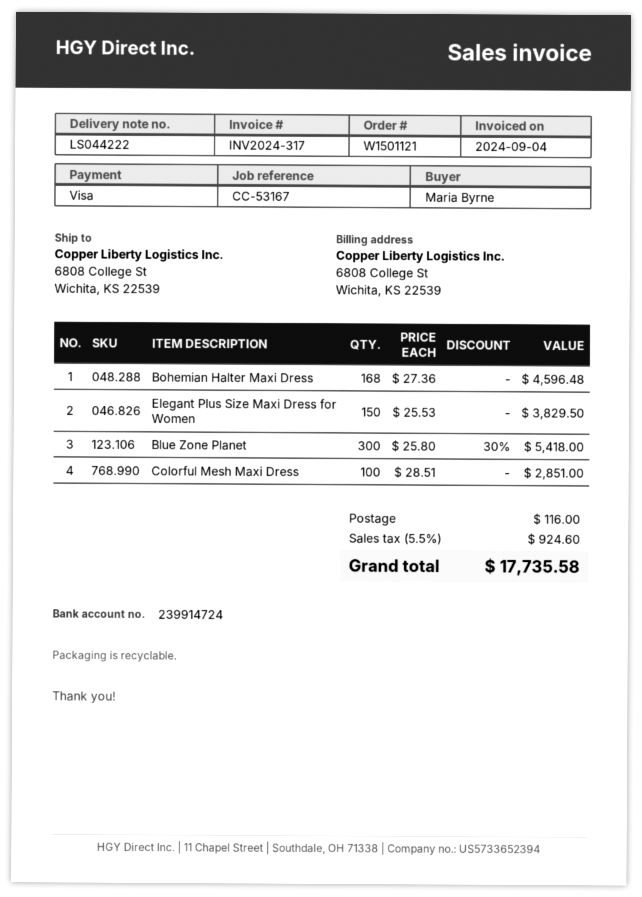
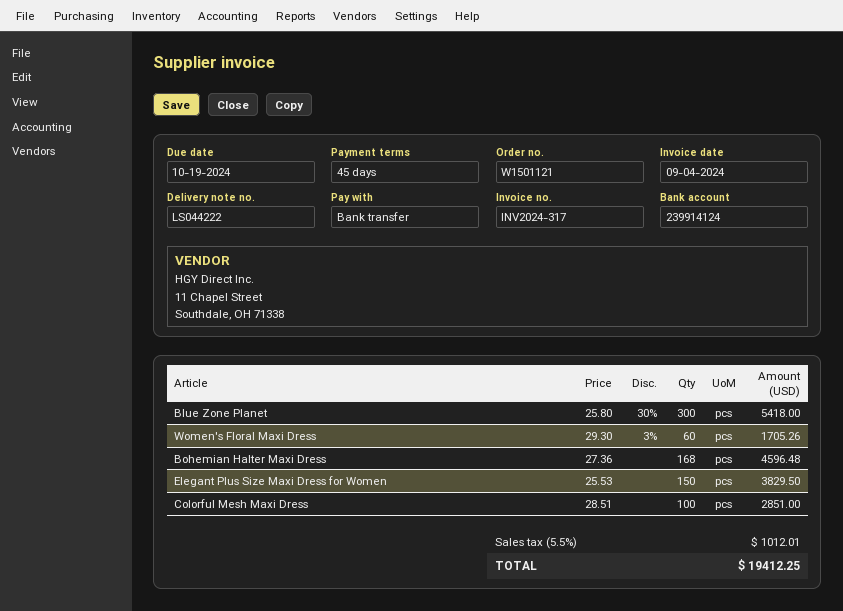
payment method: Visa -> bank transfer
bank account: 239914724 -> 239914124
Women's Floral Maxi Dress: none -> 60 x 29.30 - 3% = 1705.26
shipping: 116.00 -> none
tax: 5.5% = 924.60 -> 5.5% = 1012.01
total: 17735.58 -> 19412.25

